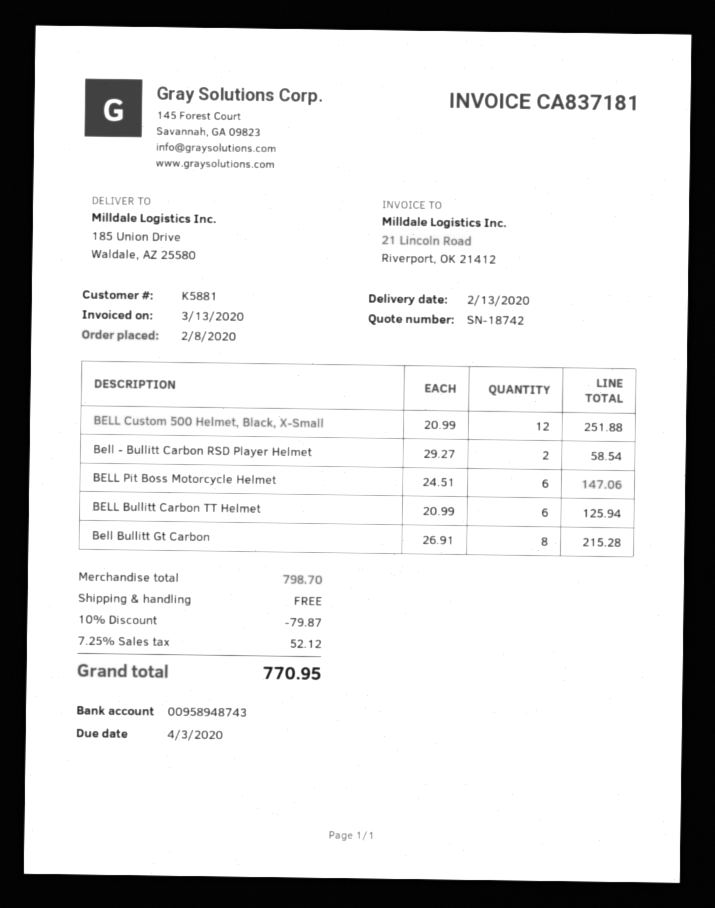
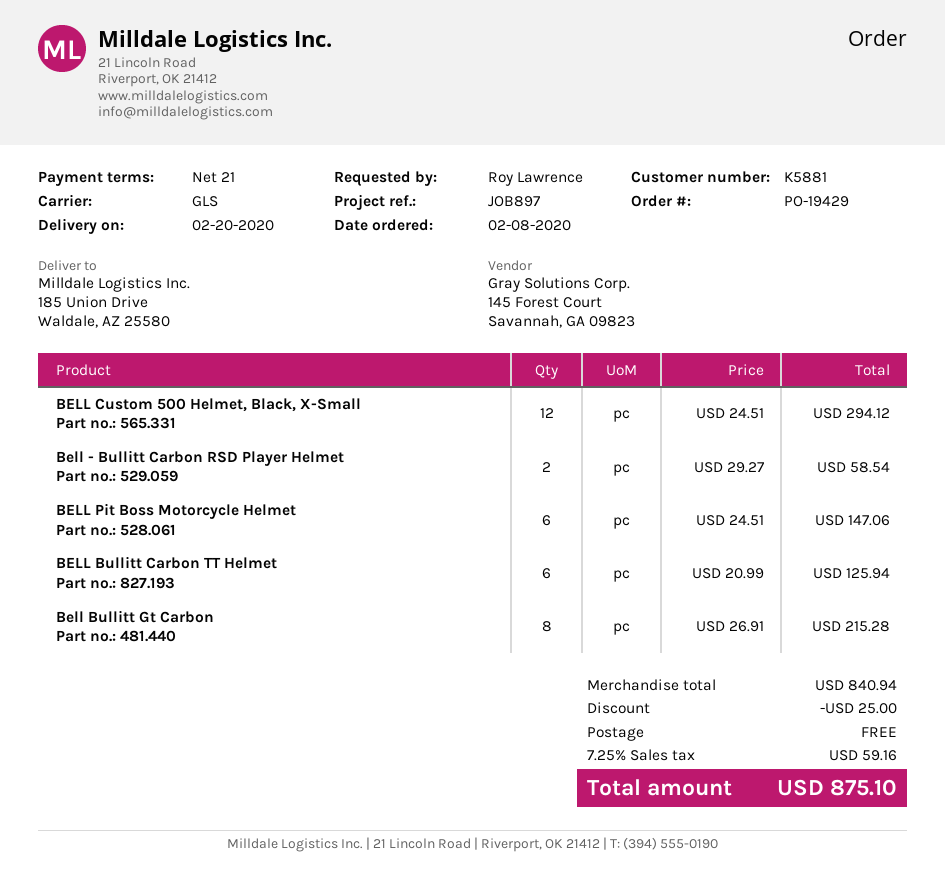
delivery date: 2020-02-13 -> 2020-02-20
BELL Custom 500 Helmet, Black, X-Small: 12 x 20.99 = 251.88 -> 12 x 24.51 = 294.12
subtotal: 798.70 -> 840.94
discount: 79.87 -> 25.00
tax: 7.25% = 52.12 -> 7.25% = 59.16
total: 770.95 -> 875.10

